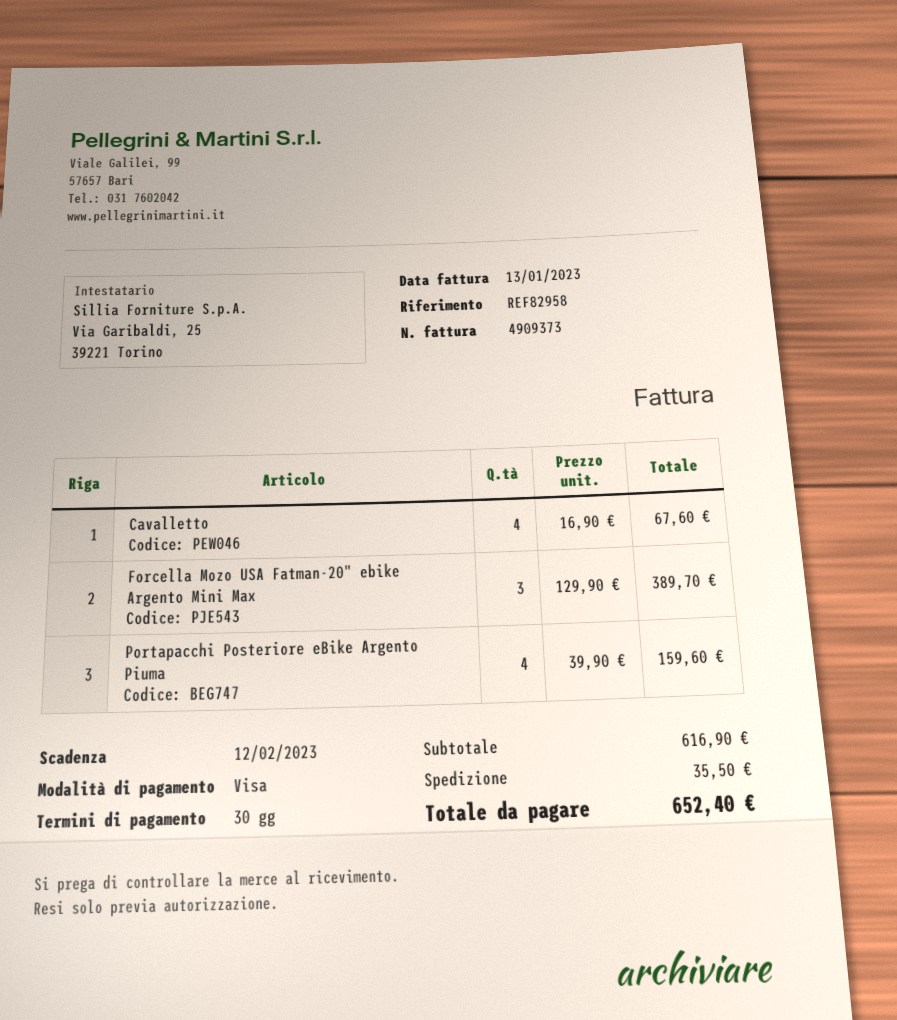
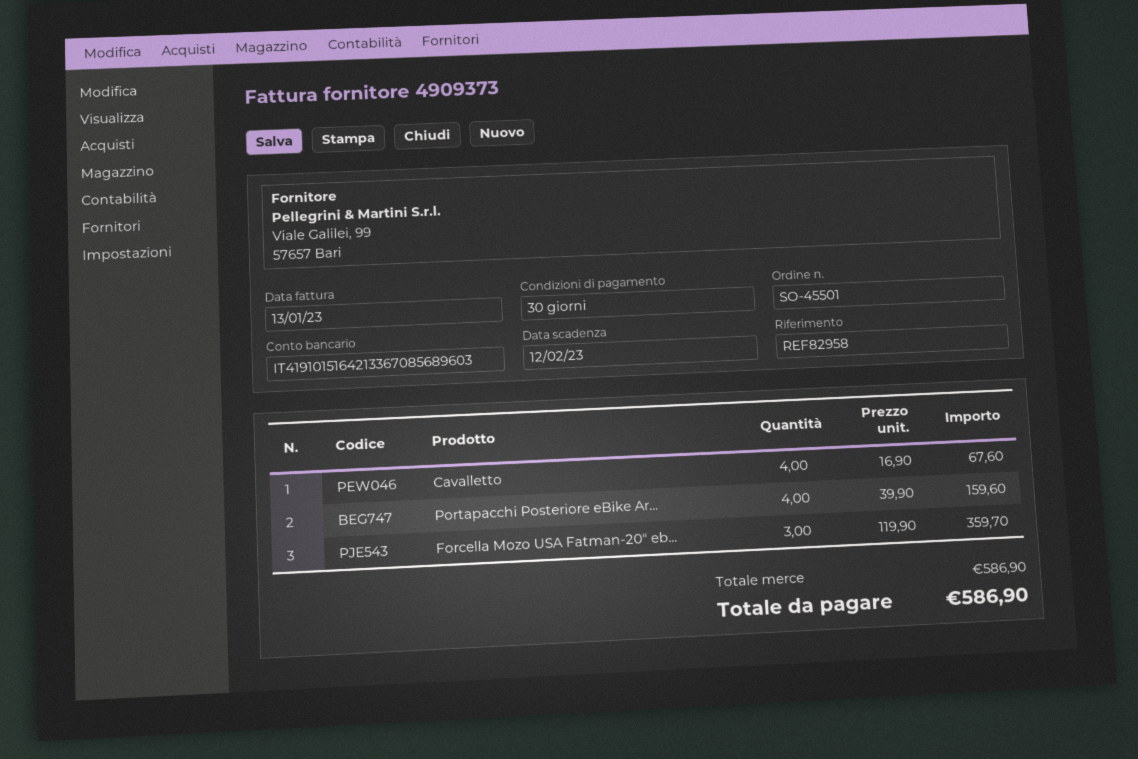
Forcella Mozo USA Fatman-20" ebike Argento Mini Max: 3 x 129.90 = 389.70 -> 3 x 119.90 = 359.70
subtotal: 616.90 -> 586.90
shipping: 35.50 -> none
total: 652.40 -> 586.90

